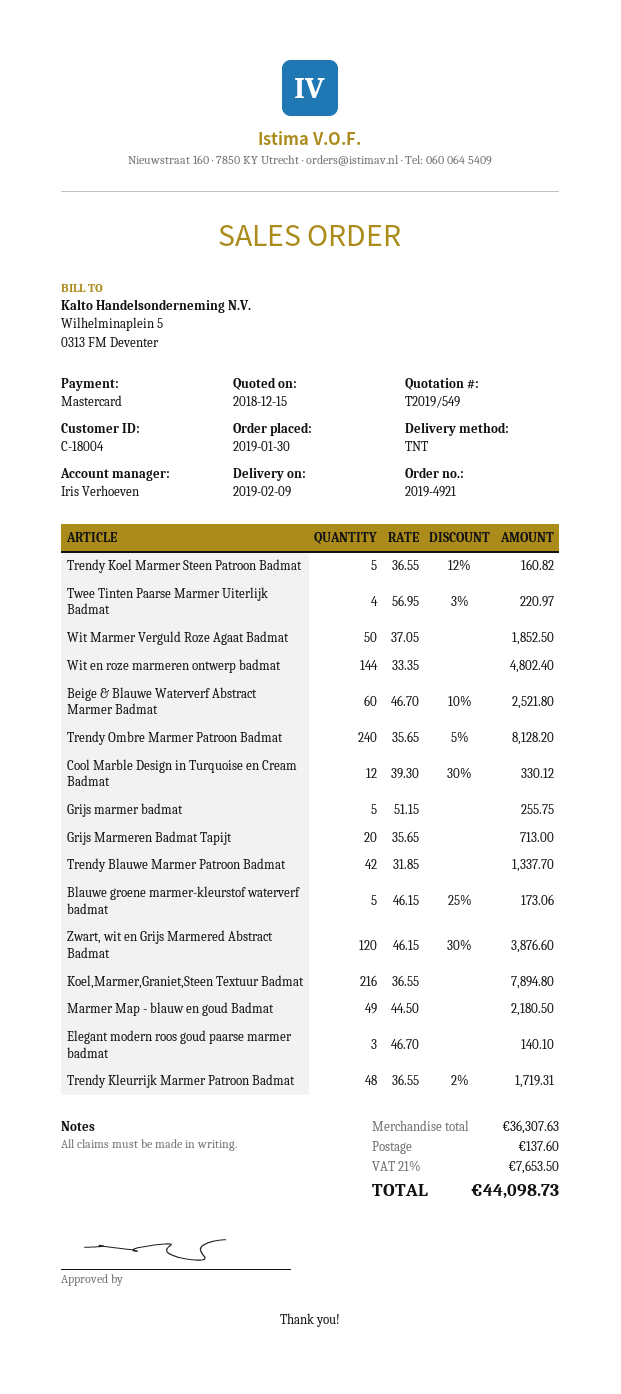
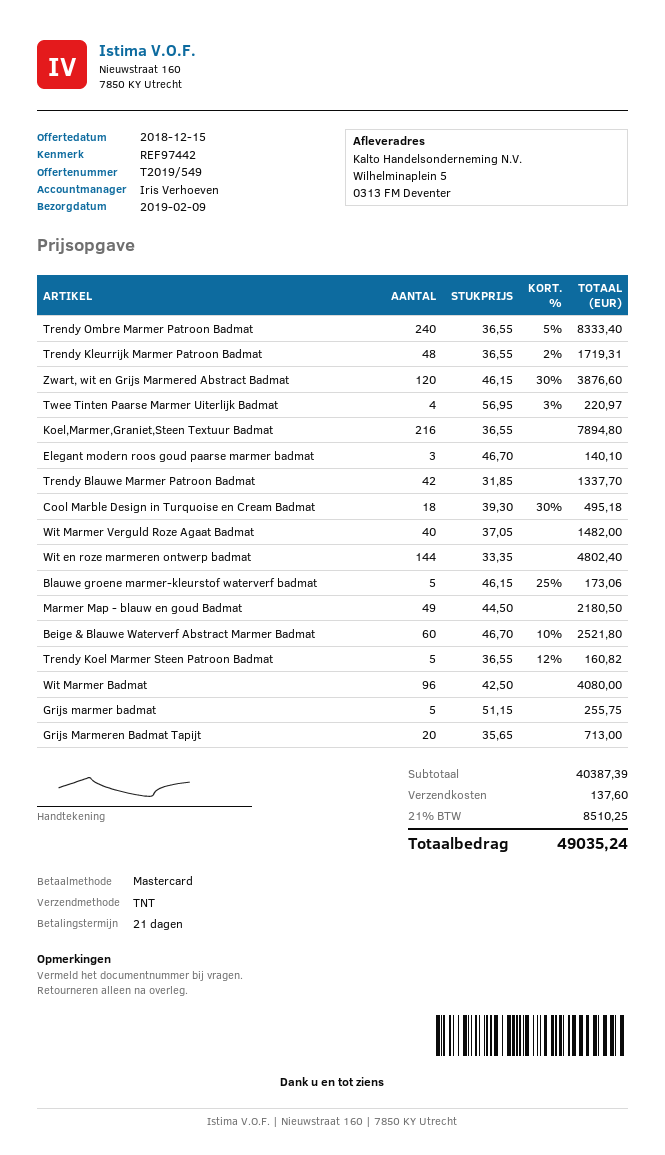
Wit Marmer Verguld Roze Agaat Badmat: 50 x 37.05 = 1852.50 -> 40 x 37.05 = 1482.00
Trendy Ombre Marmer Patroon Badmat: 240 x 35.65 - 5% = 8128.20 -> 240 x 36.55 - 5% = 8333.40
Cool Marble Design in Turquoise en Cream Badmat: 12 x 39.30 - 30% = 330.12 -> 18 x 39.30 - 30% = 495.18
Wit Marmer Badmat: none -> 96 x 42.50 = 4080.00
subtotal: 36307.63 -> 40387.39
tax: 21% = 7653.50 -> 21% = 8510.25
total: 44098.73 -> 49035.24

